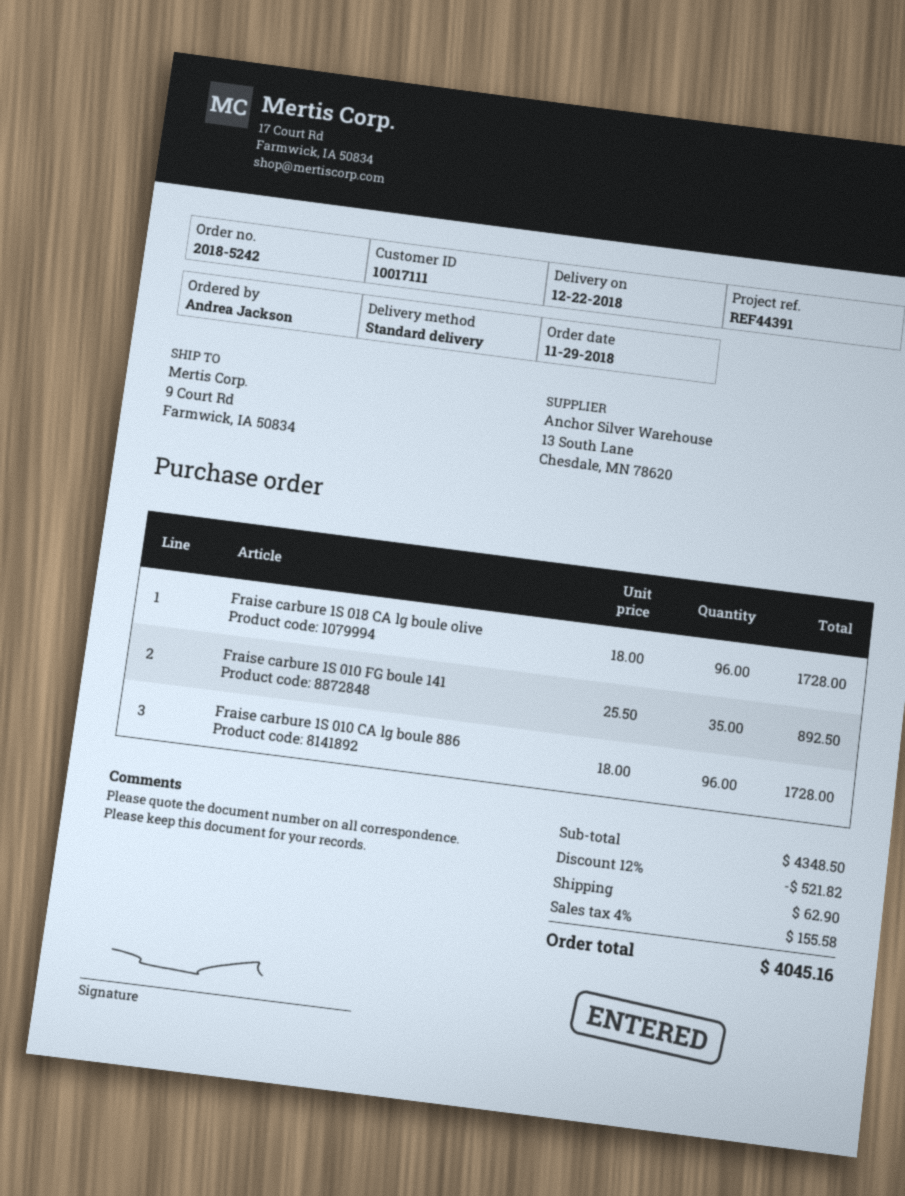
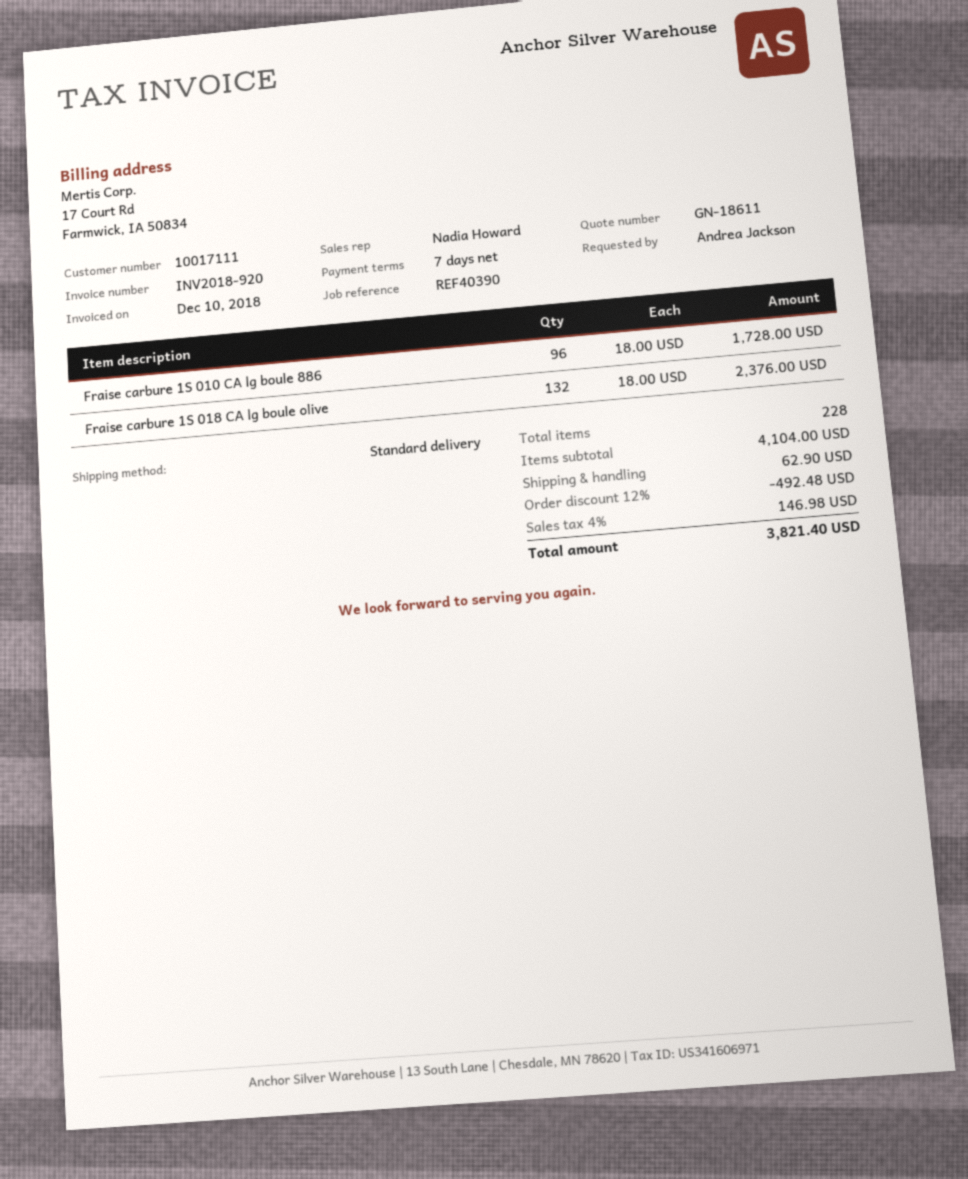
reference: REF44391 -> REF40390
Fraise carbure 1S 018 CA lg boule olive: 96 x 18.00 = 1728.00 -> 132 x 18.00 = 2376.00
Fraise carbure 1S 010 FG boule 141: 35 x 25.50 = 892.50 -> none
subtotal: 4348.50 -> 4104.00
discount: 12% = 521.82 -> 12% = 492.48
tax: 4% = 155.58 -> 4% = 146.98
total: 4045.16 -> 3821.40

